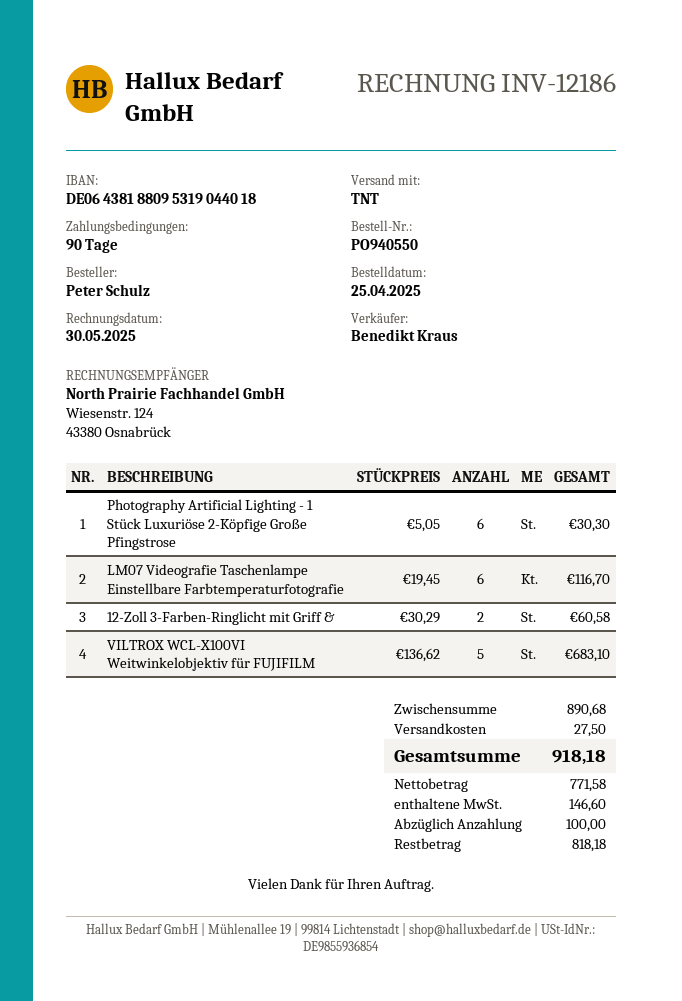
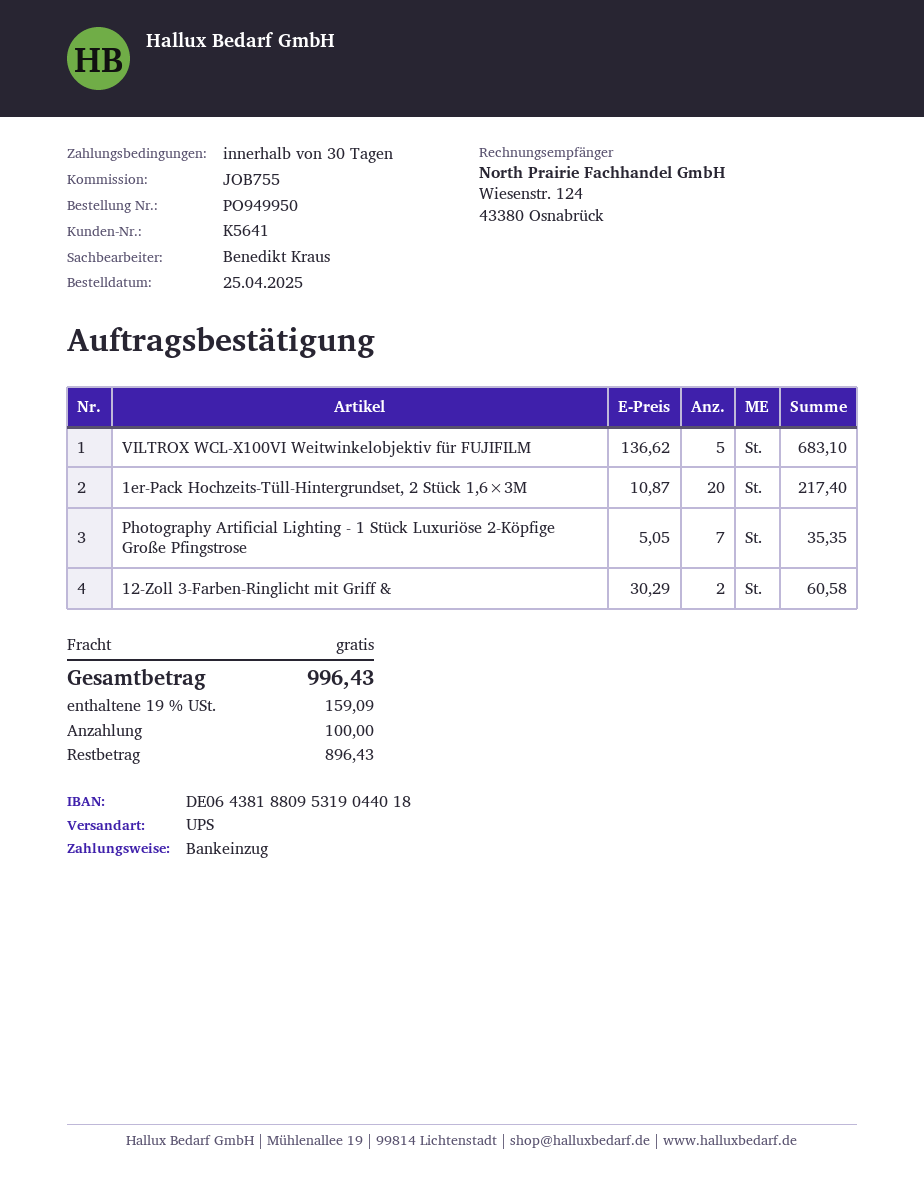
order number: PO940550 -> PO949950
payment terms: 90 days -> 30 days
shipping method: TNT -> UPS
Photography Artificial Lighting - 1 Stück Luxuriöse 2-Köpfige Große Pfingstrose: 6 x 5.05 = 30.30 -> 7 x 5.05 = 35.35
LM07 Videografie Taschenlampe Einstellbare Farbtemperaturfotografie: 6 x 19.45 = 116.70 -> none
1er-Pack Hochzeits-Tüll-Hintergrundset, 2 Stück 1,6×3M: none -> 20 x 10.87 = 217.40
shipping: 27.50 -> 0.00
tax: 146.60 -> 159.09
total: 918.18 -> 996.43
balance: 818.18 -> 896.43

